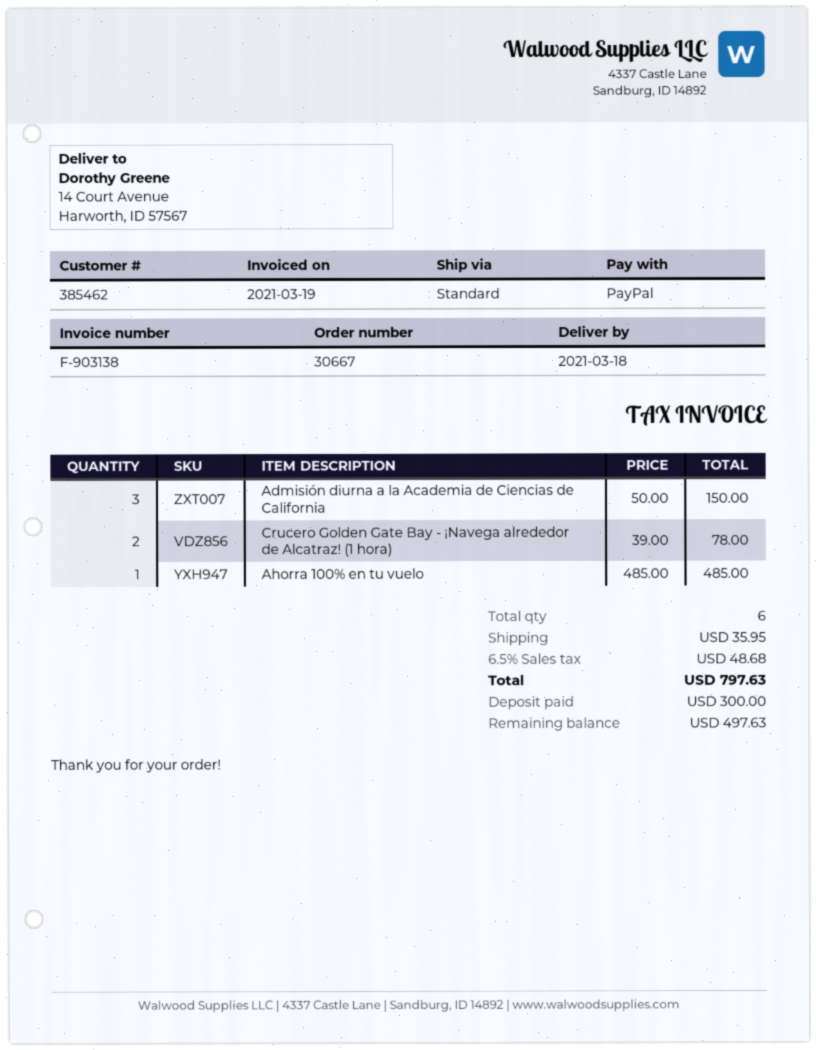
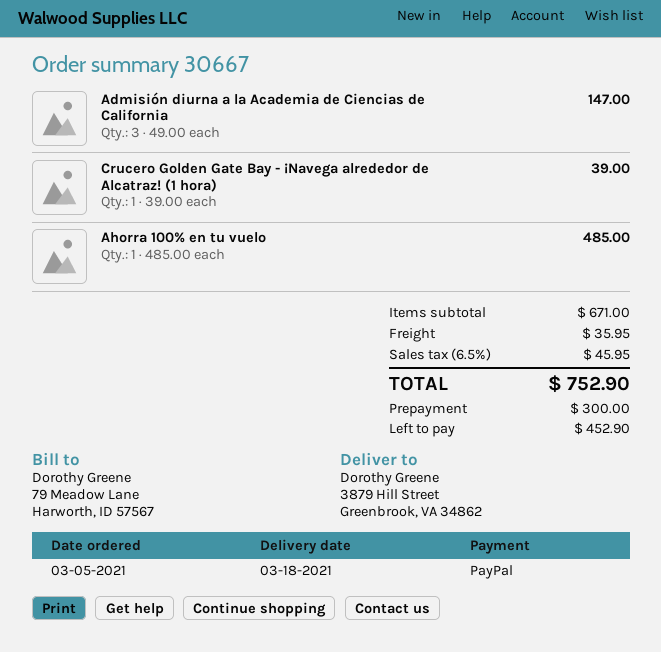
ship to: 14 Court Avenue, Harworth, ID 57567 -> 3879 Hill Street, Greenbrook, VA 34862
Admisión diurna a la Academia de Ciencias de California: 3 x 50.00 = 150.00 -> 3 x 49.00 = 147.00
Crucero Golden Gate Bay - ¡Navega alrededor de Alcatraz! (1 hora): 2 x 39.00 = 78.00 -> 1 x 39.00 = 39.00
tax: 6.5% = 48.68 -> 6.5% = 45.95
total: 797.63 -> 752.90
balance: 497.63 -> 452.90

